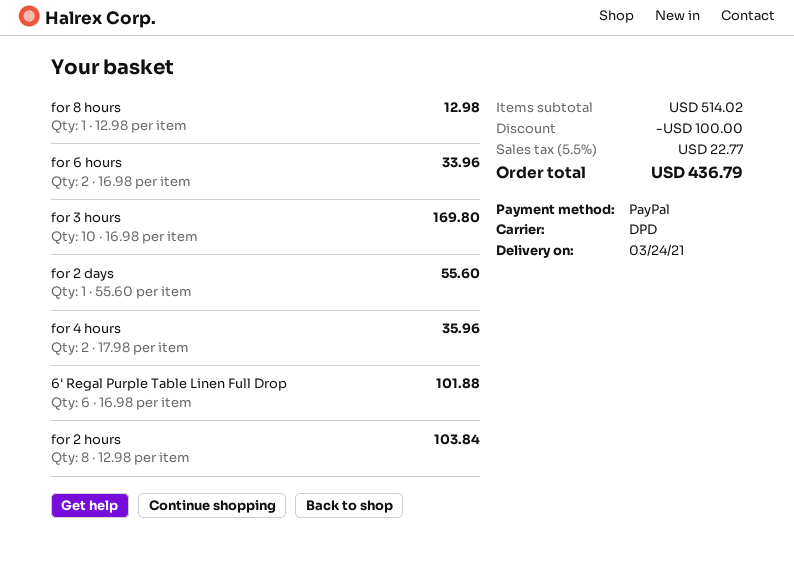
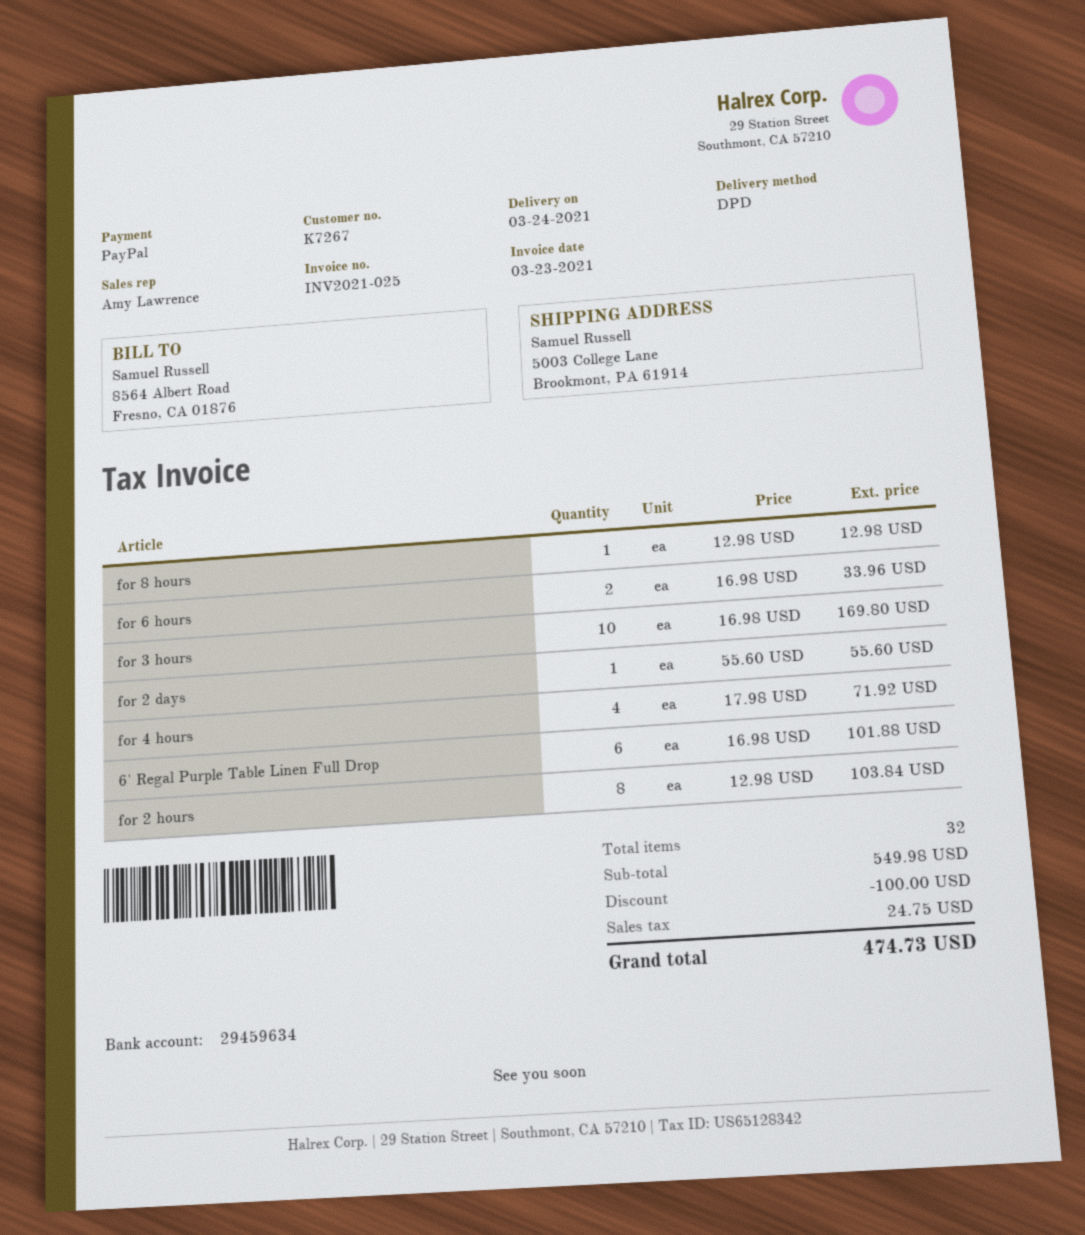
for 4 hours: 2 x 17.98 = 35.96 -> 4 x 17.98 = 71.92
subtotal: 514.02 -> 549.98
tax: 22.77 -> 24.75
total: 436.79 -> 474.73

